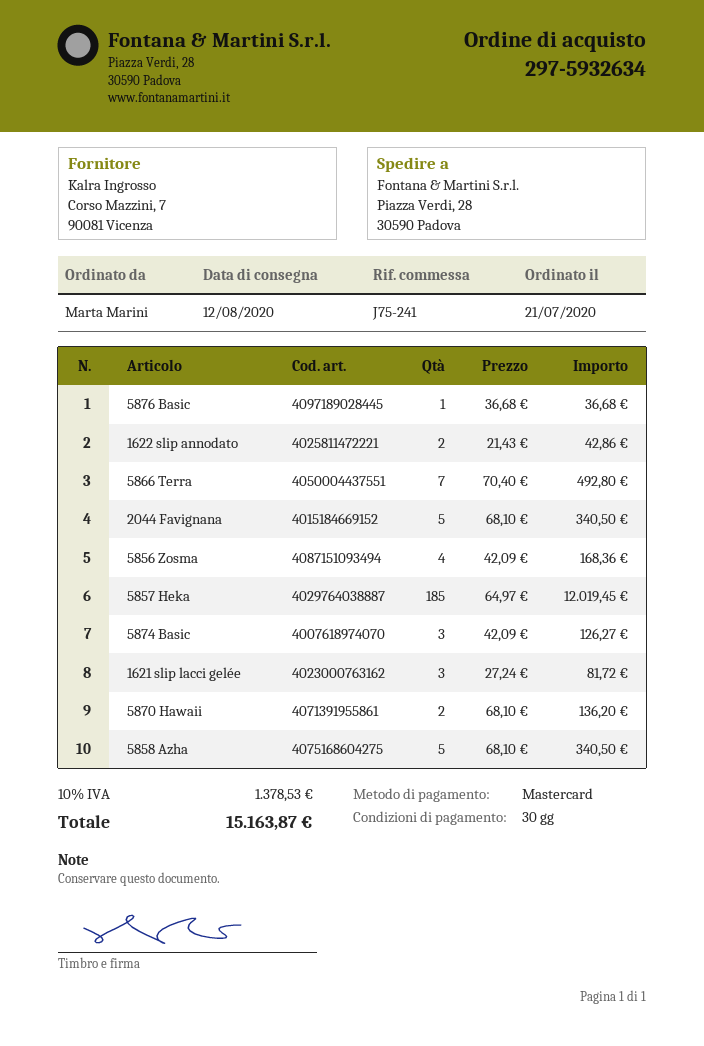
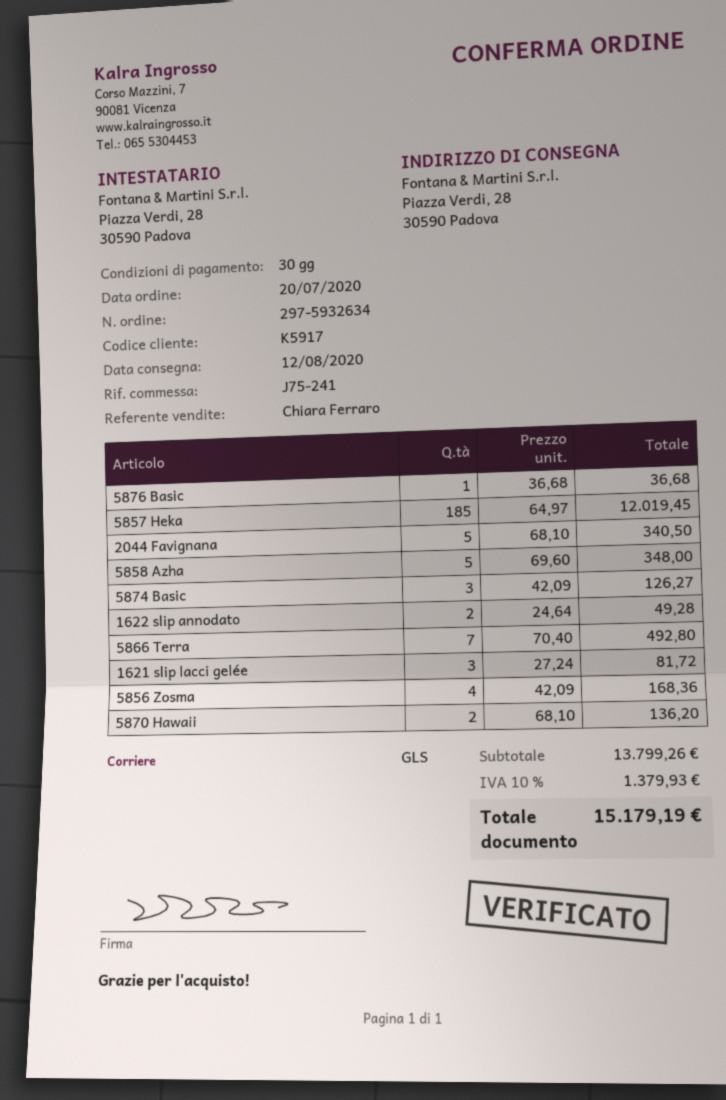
order date: 2020-07-21 -> 2020-07-20
1622 slip annodato: 2 x 21.43 = 42.86 -> 2 x 24.64 = 49.28
5858 Azha: 5 x 68.10 = 340.50 -> 5 x 69.60 = 348.00
tax: 10% = 1378.53 -> 10% = 1379.93
total: 15163.87 -> 15179.19

